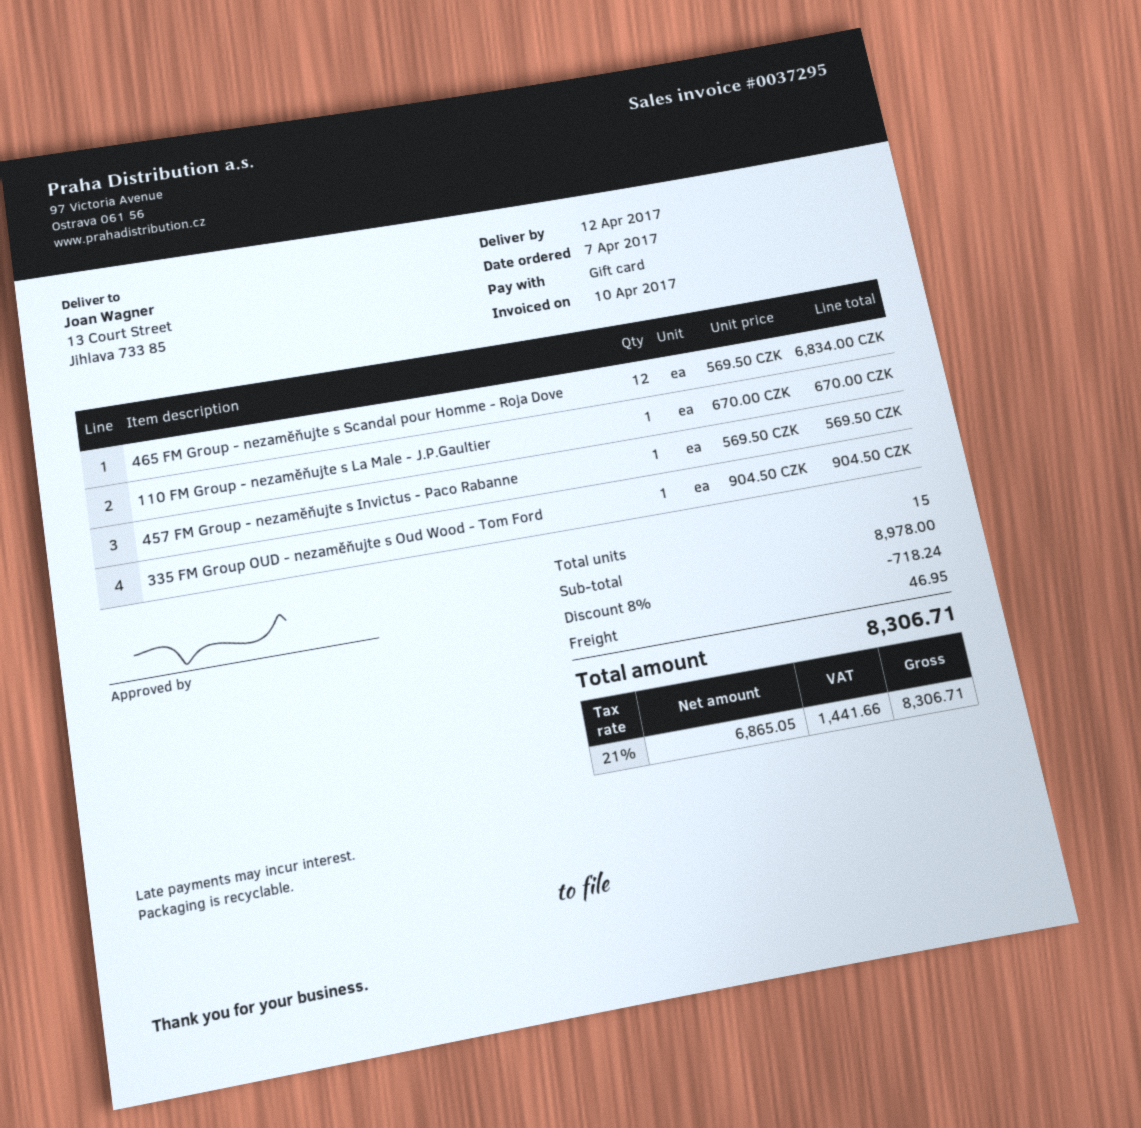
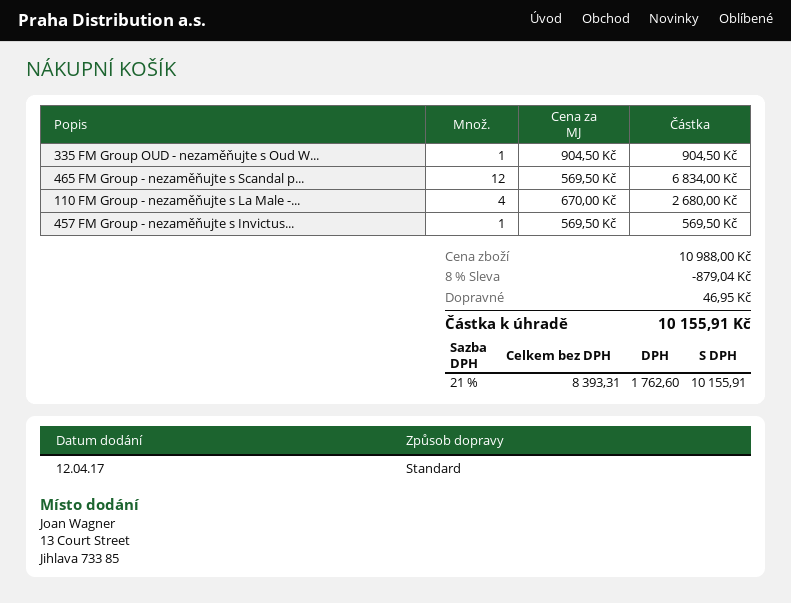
110 FM Group - nezaměňujte s La Male - J.P.Gaultier: 1 x 670.00 = 670.00 -> 4 x 670.00 = 2680.00
subtotal: 8978.00 -> 10988.00
discount: 8% = 718.24 -> 8% = 879.04
net: 6865.05 -> 8393.31
tax: 21% = 1441.66 -> 21% = 1762.60
total: 8306.71 -> 10155.91

